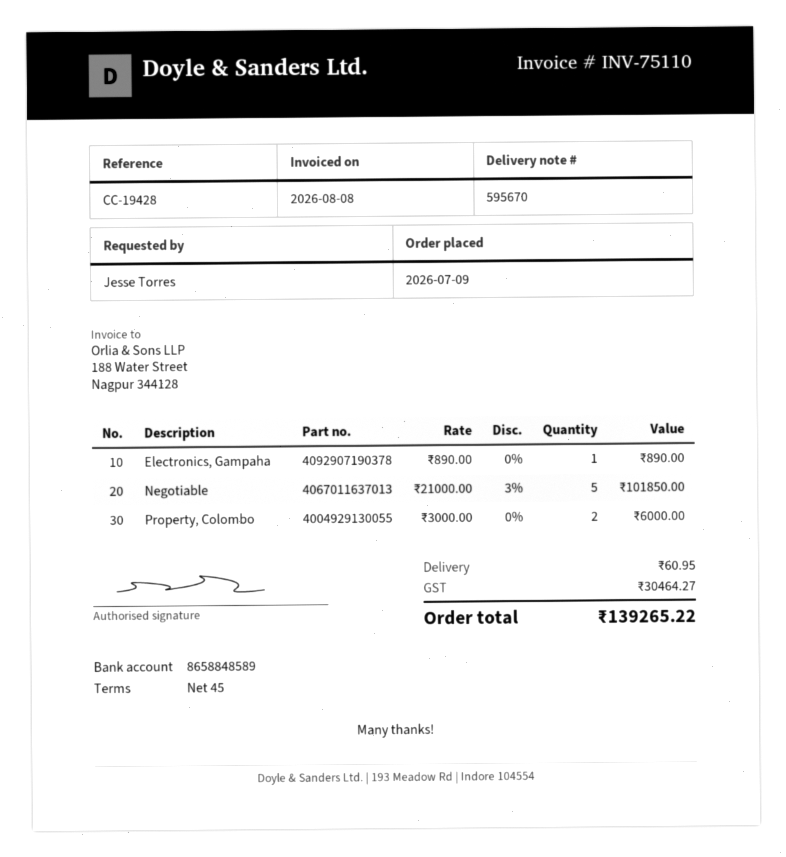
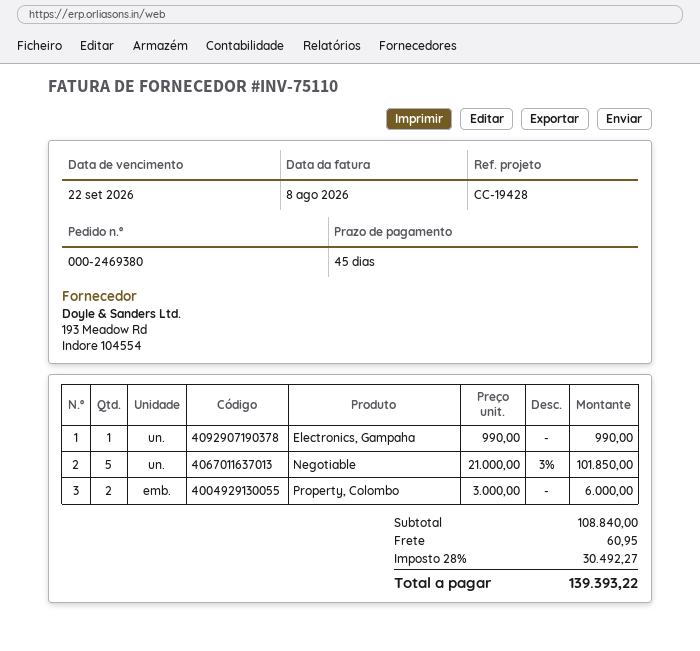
Electronics, Gampaha: 1 x 890.00 = 890.00 -> 1 x 990.00 = 990.00
tax: 30464.27 -> 30492.27
total: 139265.22 -> 139393.22

